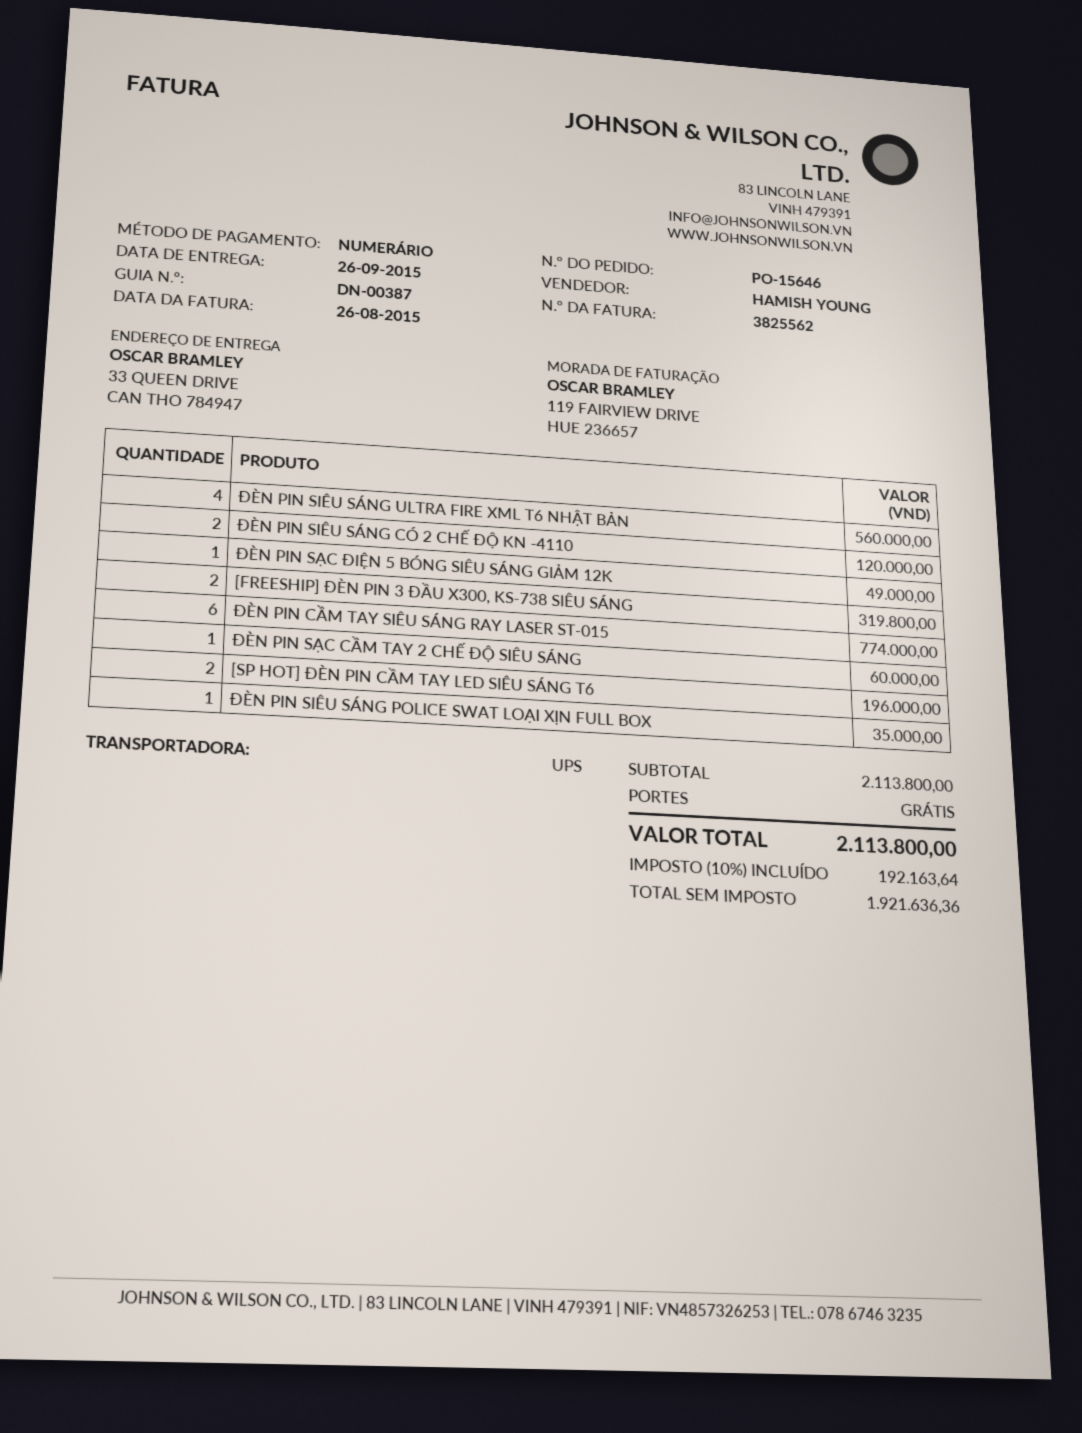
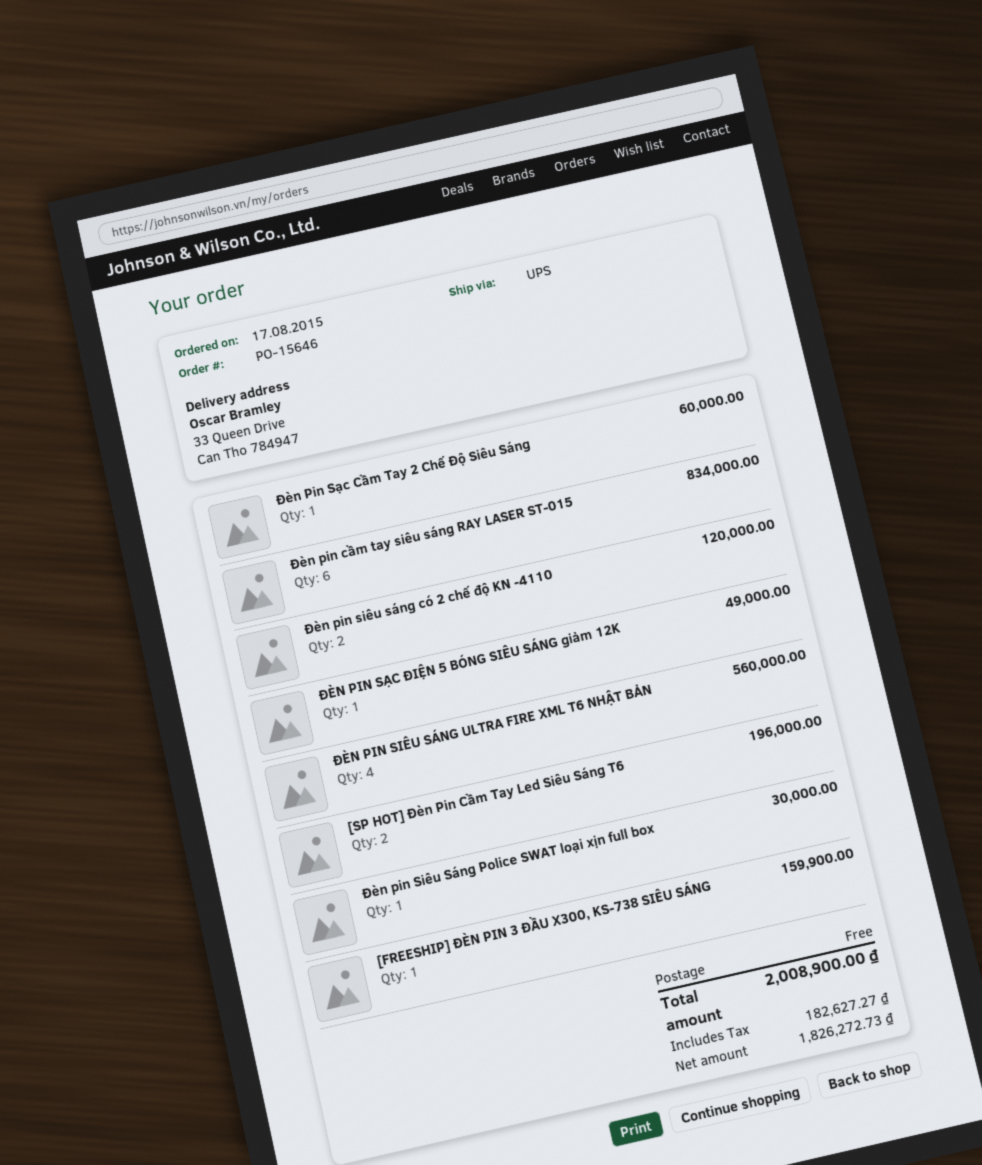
[FREESHIP] ĐÈN PIN 3 ĐẦU X300, KS-738 SIÊU SÁNG: 2 for 319800.00 -> 1 for 159900.00
ĐÈN PIN CẦM TAY SIÊU SÁNG RAY LASER ST-015: 6 for 774000.00 -> 6 for 834000.00
ĐÈN PIN SIÊU SÁNG POLICE SWAT LOẠI XỊN FULL BOX: 1 for 35000.00 -> 1 for 30000.00
net: 1921636.36 -> 1826272.73
tax: 192163.64 -> 182627.27
total: 2113800.00 -> 2008900.00

